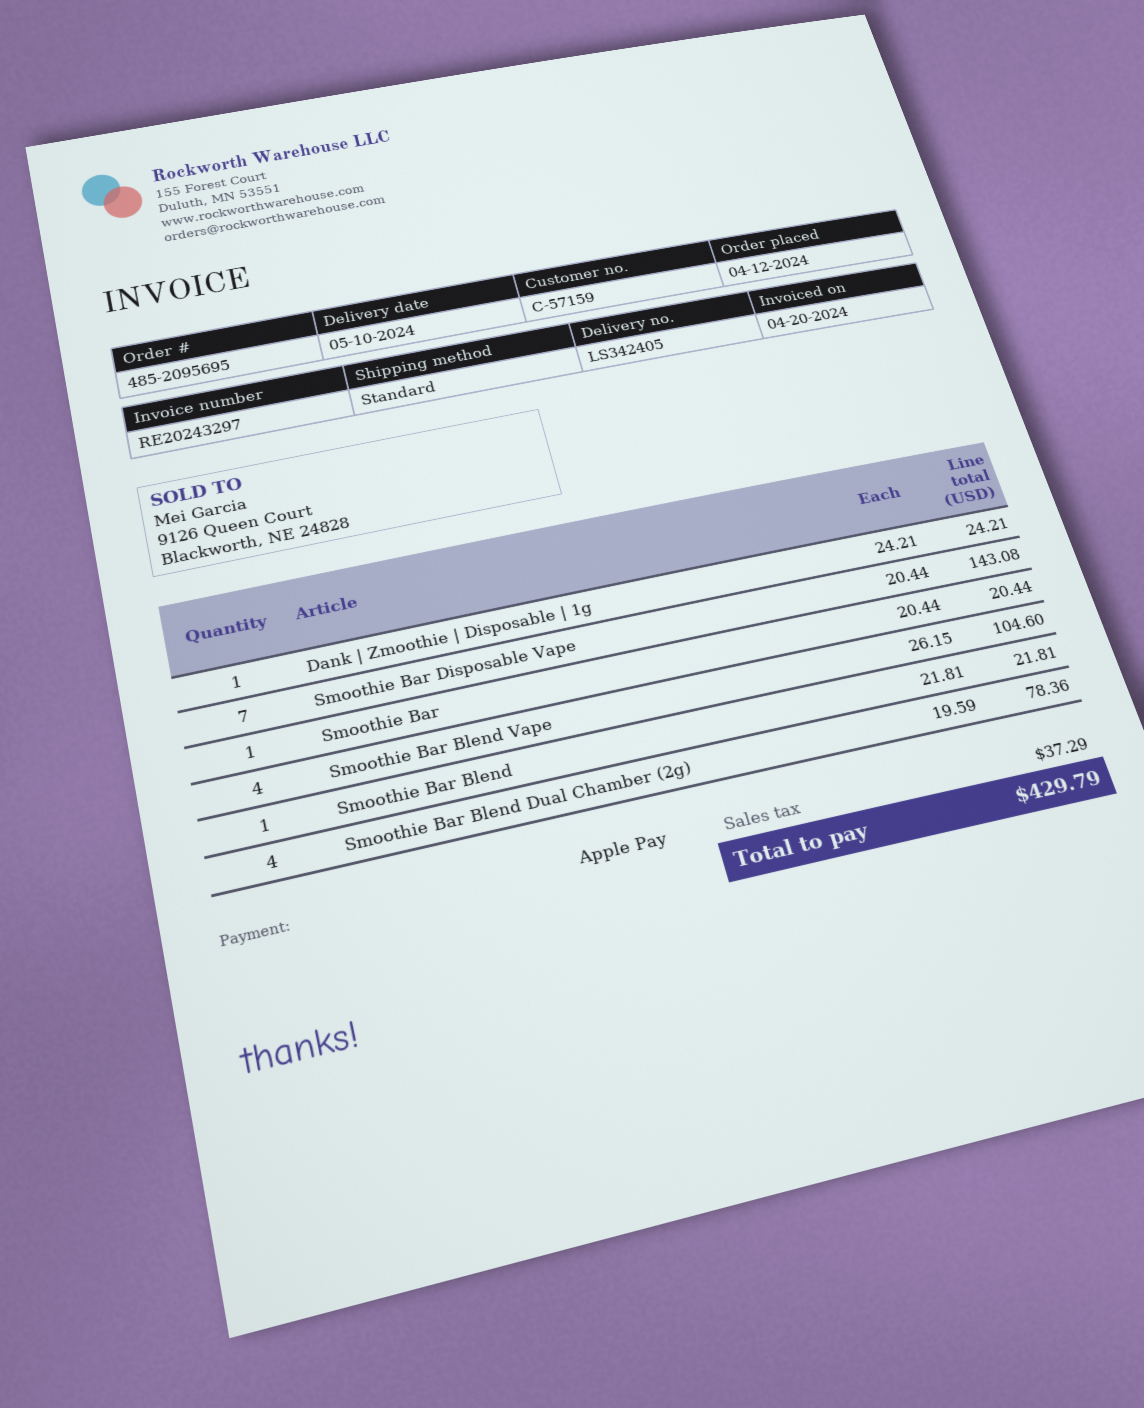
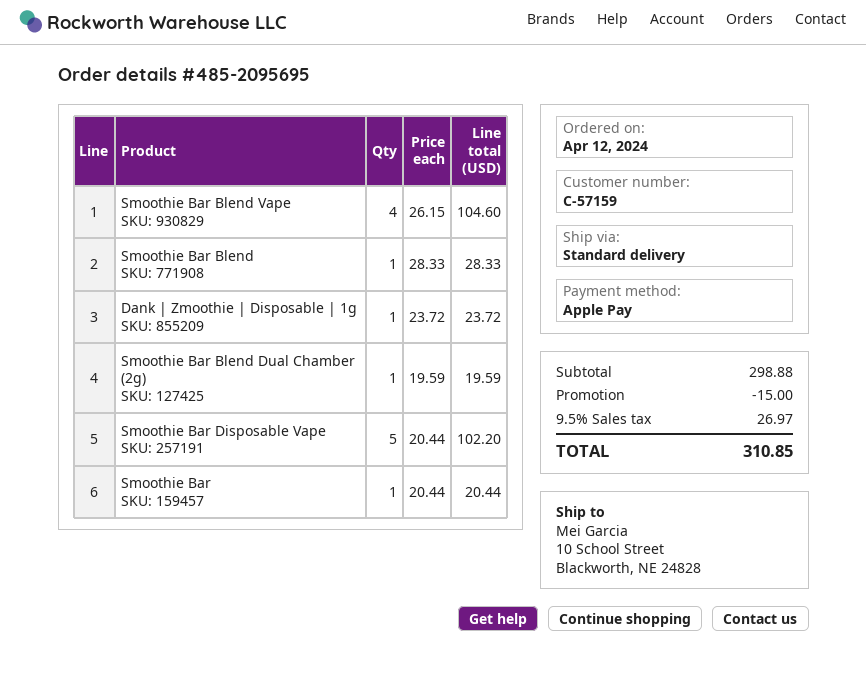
Dank | Zmoothie | Disposable | 1g: 1 x 24.21 = 24.21 -> 1 x 23.72 = 23.72
Smoothie Bar Disposable Vape: 7 x 20.44 = 143.08 -> 5 x 20.44 = 102.20
Smoothie Bar Blend: 1 x 21.81 = 21.81 -> 1 x 28.33 = 28.33
Smoothie Bar Blend Dual Chamber (2g): 4 x 19.59 = 78.36 -> 1 x 19.59 = 19.59
discount: none -> 15.00
tax: 37.29 -> 26.97
total: 429.79 -> 310.85

